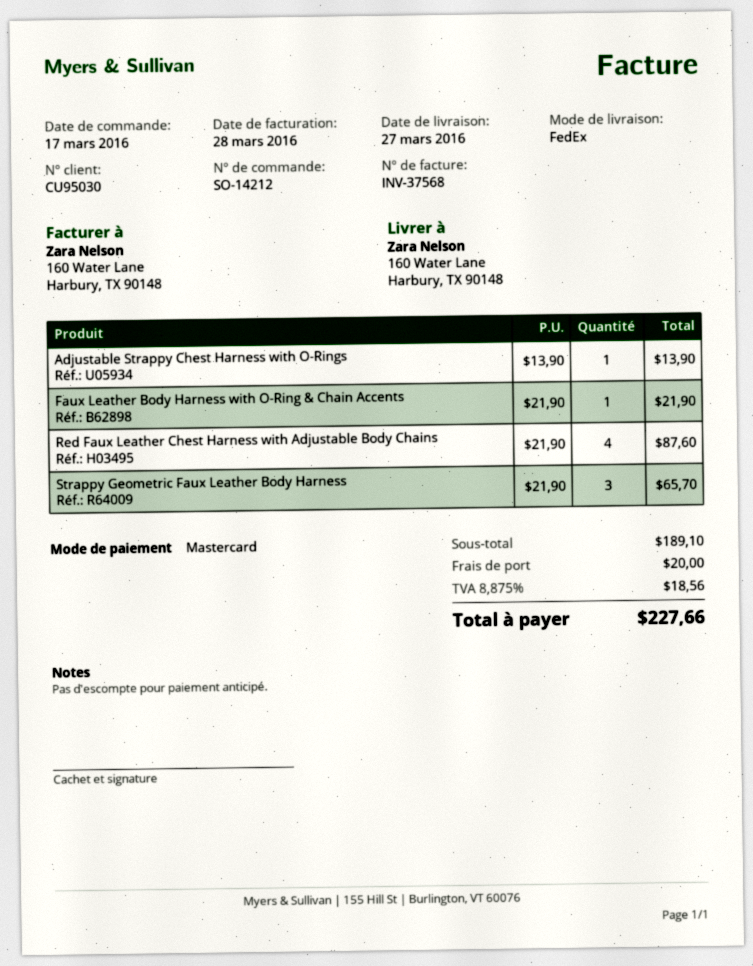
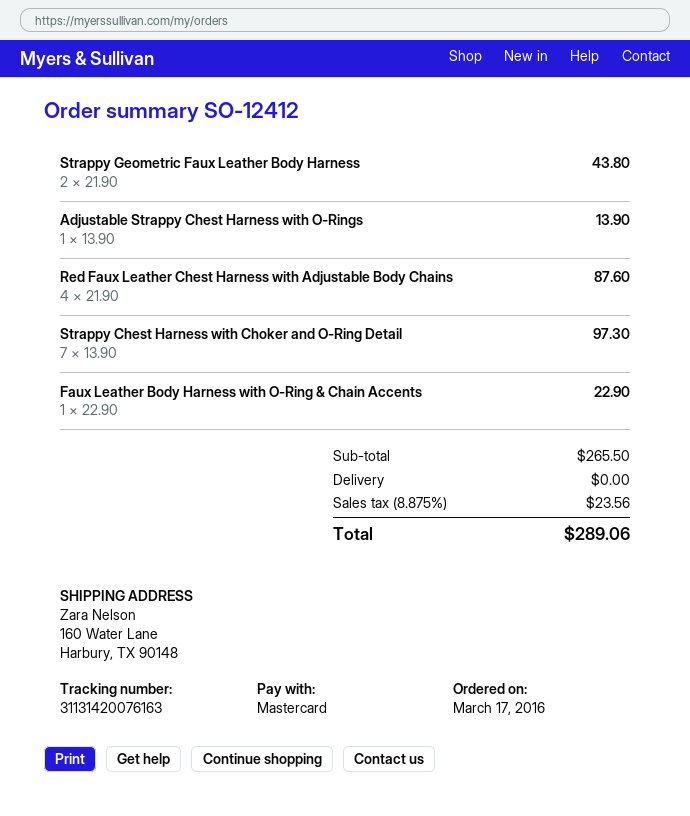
order number: SO-14212 -> SO-12412
Faux Leather Body Harness with O-Ring & Chain Accents: 1 x 21.90 = 21.90 -> 1 x 22.90 = 22.90
Strappy Geometric Faux Leather Body Harness: 3 x 21.90 = 65.70 -> 2 x 21.90 = 43.80
Strappy Chest Harness with Choker and O-Ring Detail: none -> 7 x 13.90 = 97.30
subtotal: 189.10 -> 265.50
shipping: 20.00 -> 0.00
tax: 8.875% = 18.56 -> 8.875% = 23.56
total: 227.66 -> 289.06

